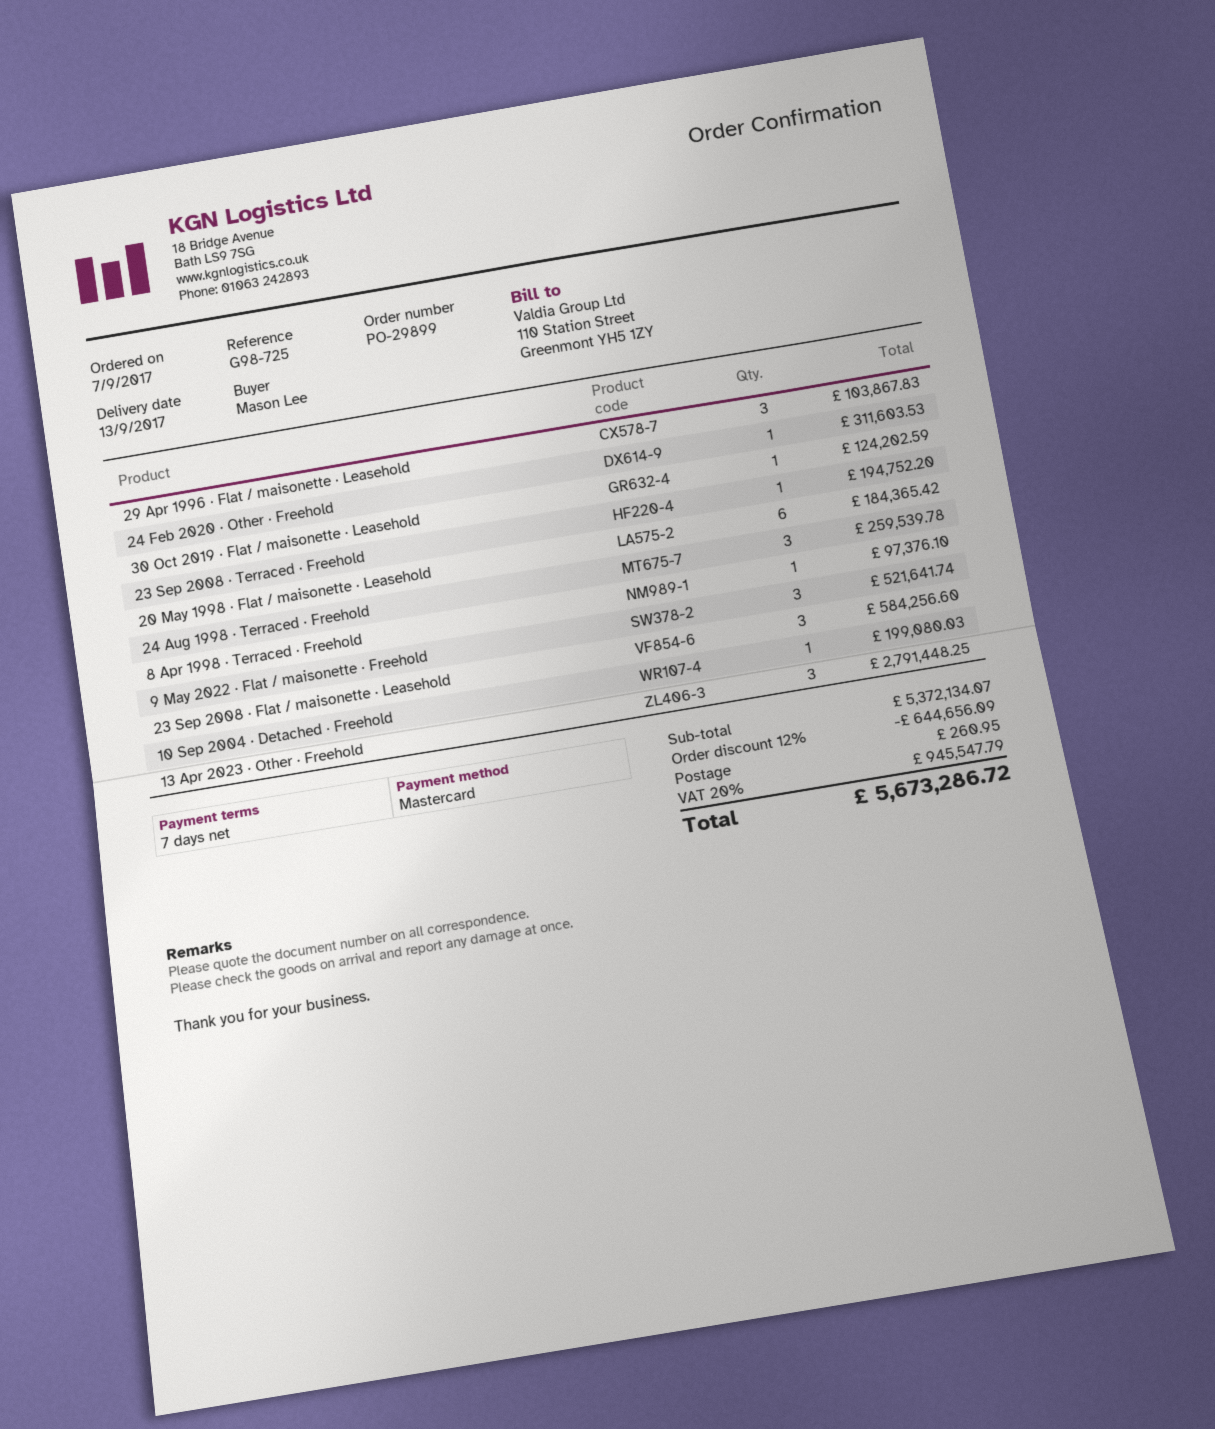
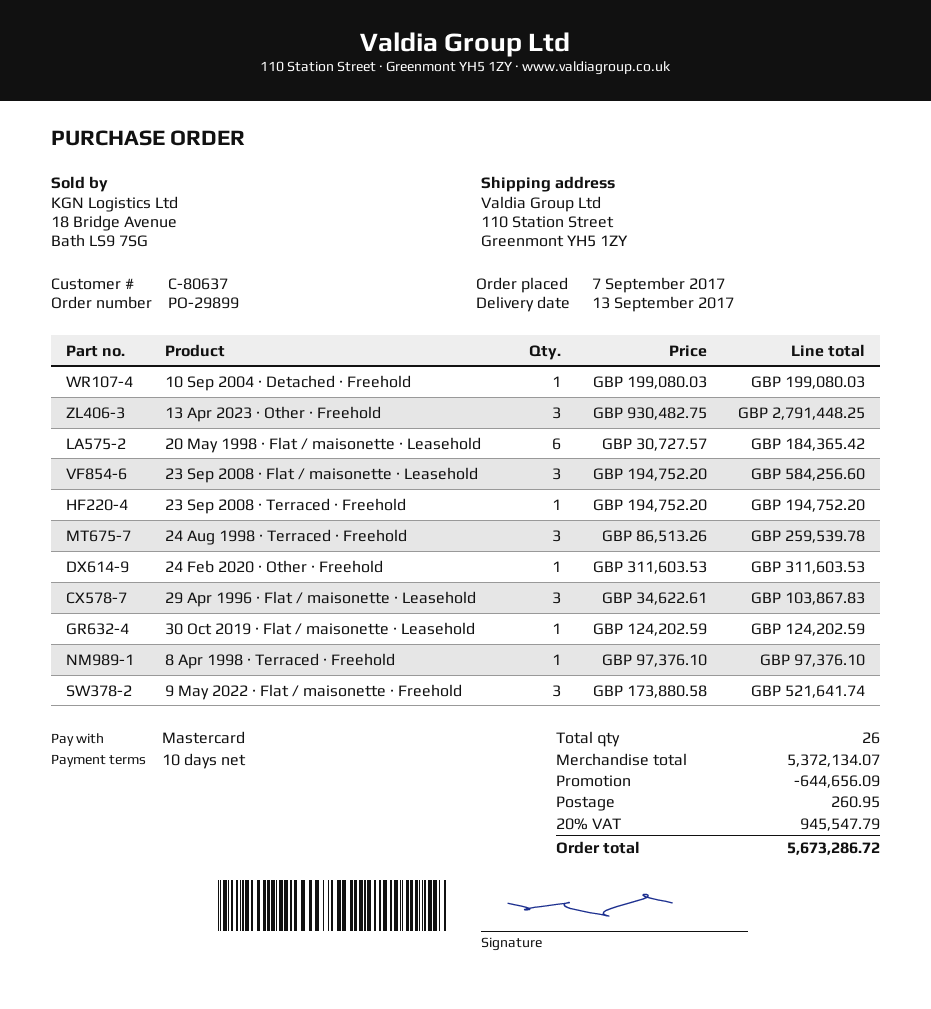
payment terms: 7 days -> 10 days

